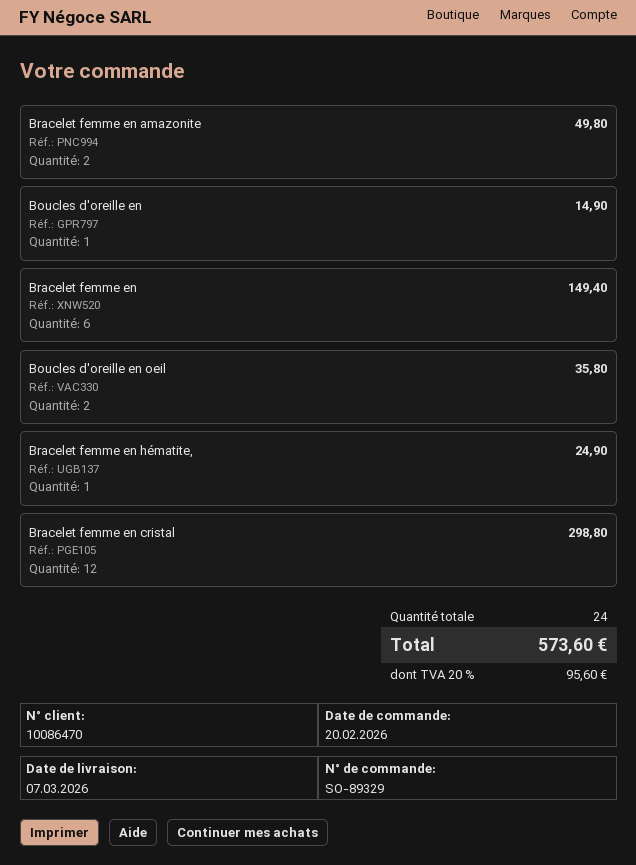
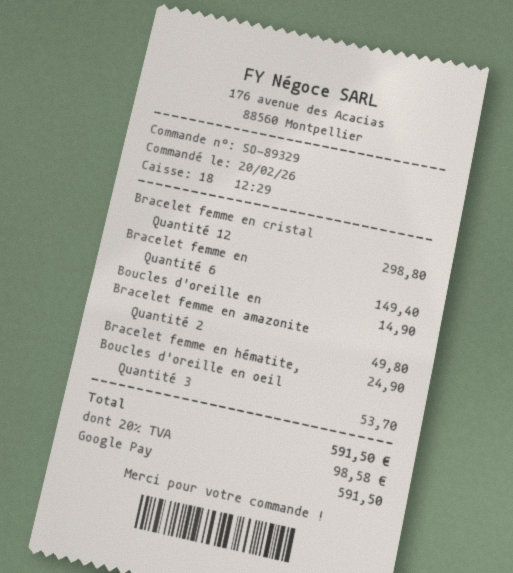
Boucles d'oreille en oeil: 2 for 35.80 -> 3 for 53.70
tax: 20% = 95.60 -> 20% = 98.58
total: 573.60 -> 591.50

